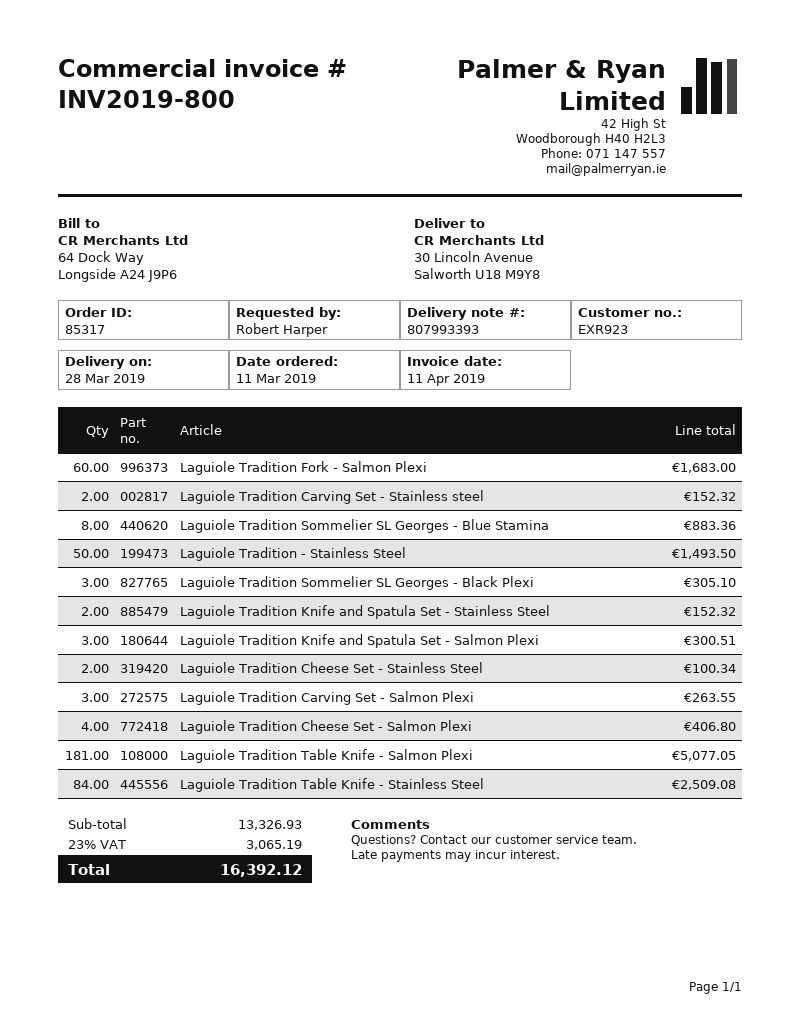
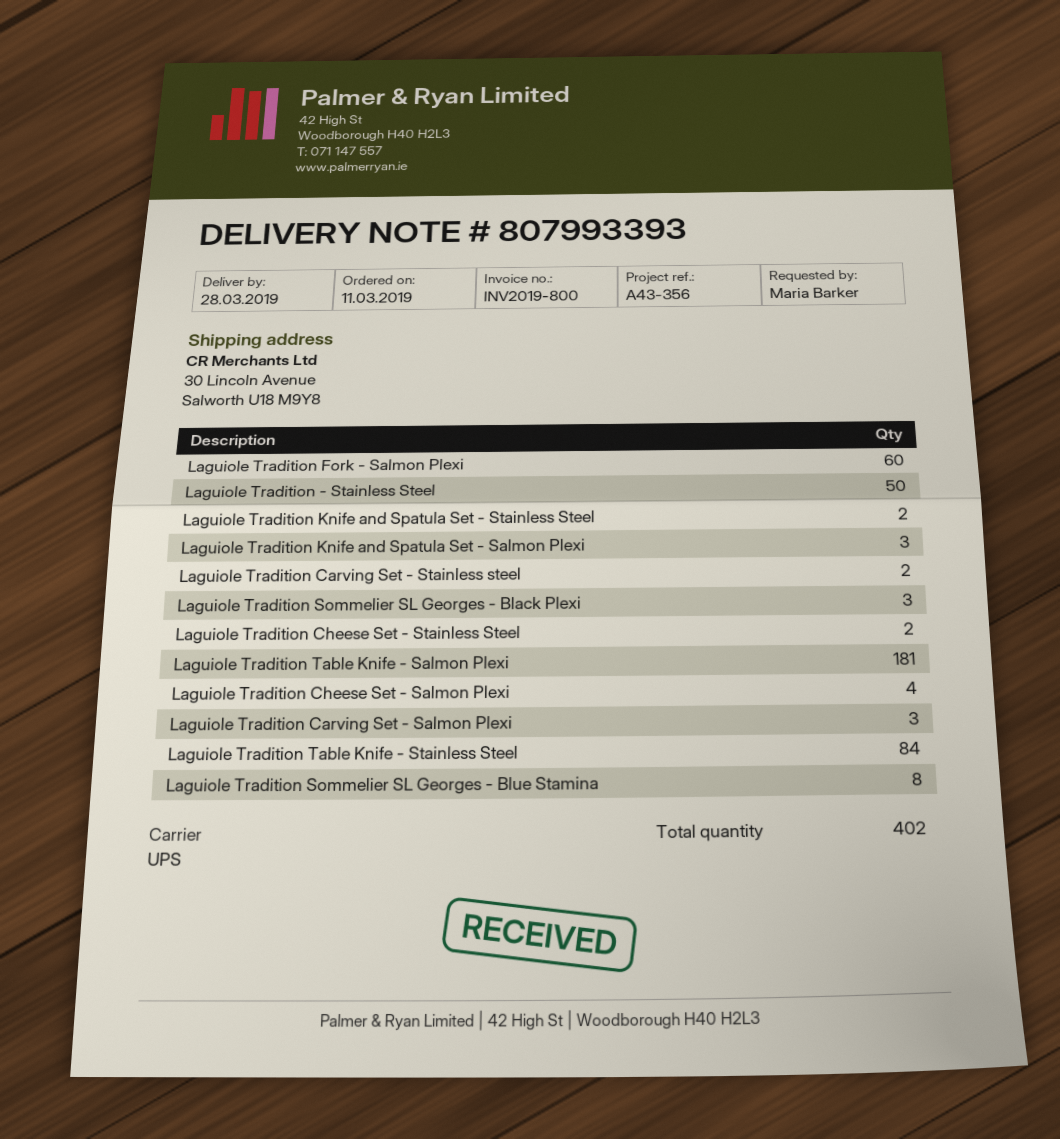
ordered by: Robert Harper -> Maria Barker

